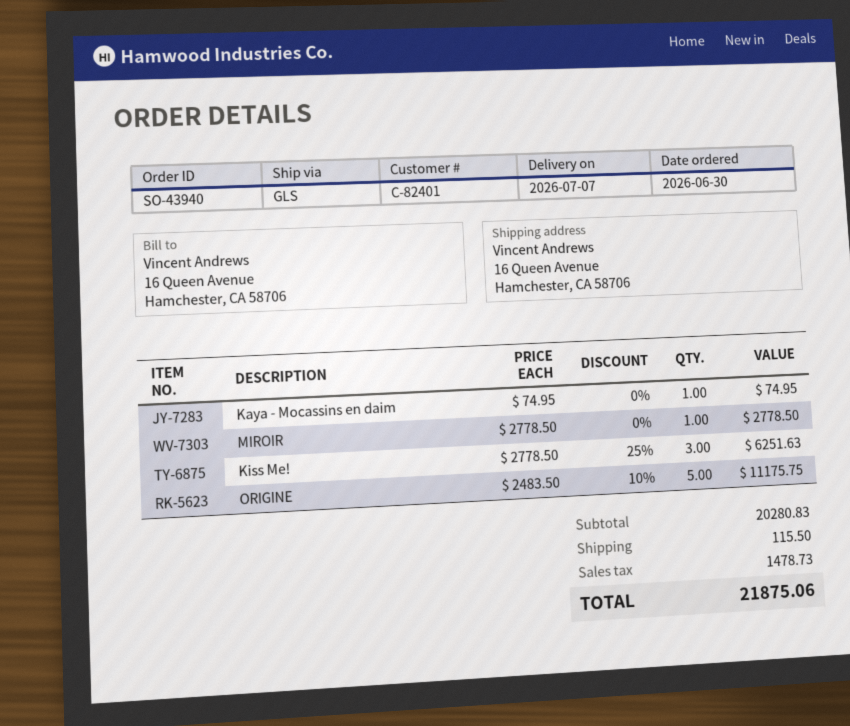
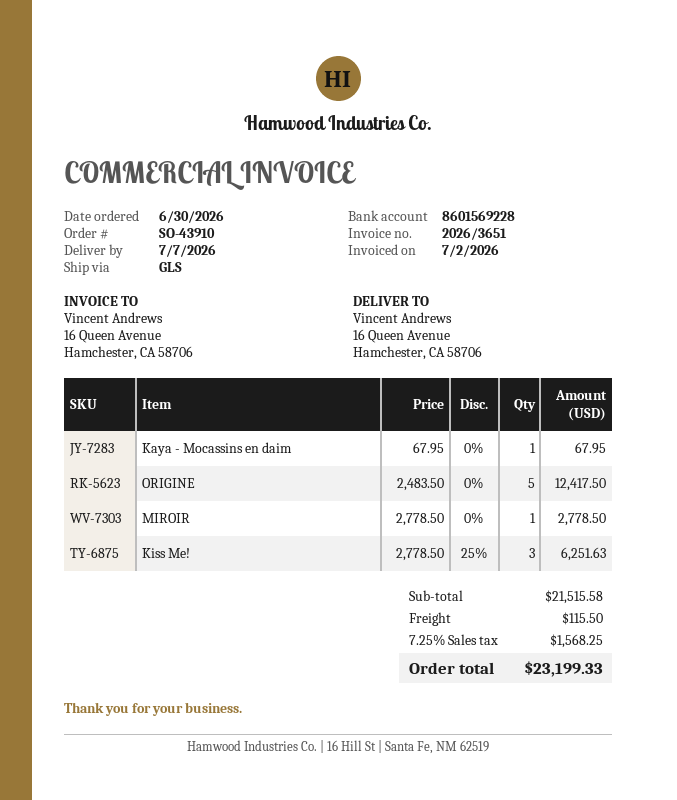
order number: SO-43940 -> SO-43910
Kaya - Mocassins en daim: 1 x 74.95 = 74.95 -> 1 x 67.95 = 67.95
ORIGINE: 5 x 2483.50 - 10% = 11175.75 -> 5 x 2483.50 = 12417.50
subtotal: 20280.83 -> 21515.58
tax: 1478.73 -> 1568.25
total: 21875.06 -> 23199.33

